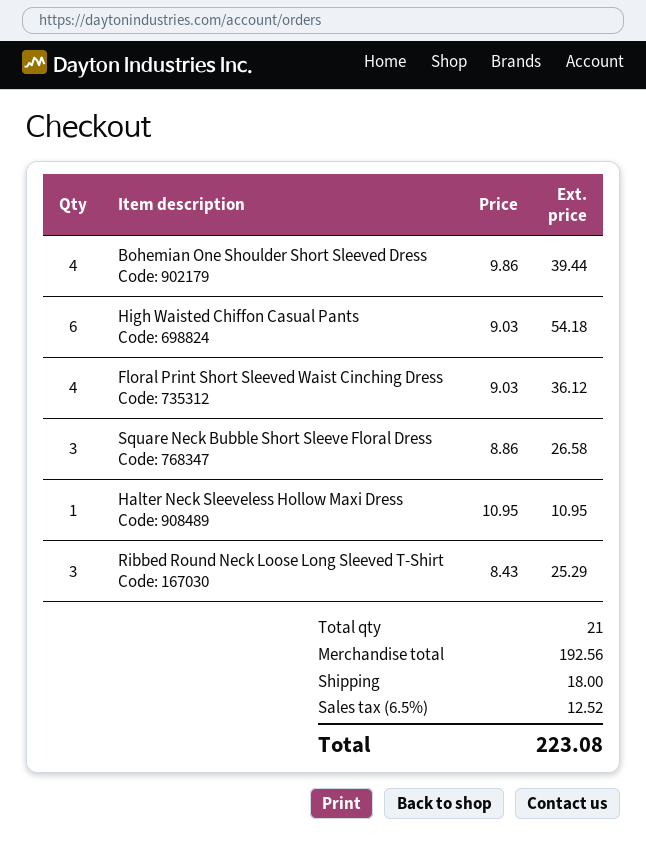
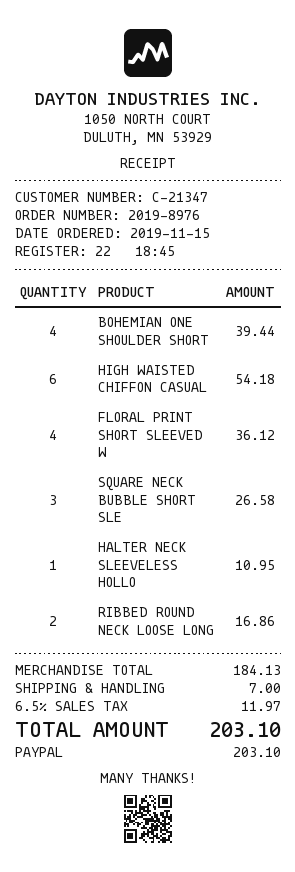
Ribbed Round Neck Loose Long Sleeved T-Shirt: 3 for 25.29 -> 2 for 16.86
subtotal: 192.56 -> 184.13
shipping: 18.00 -> 7.00
tax: 6.5% = 12.52 -> 6.5% = 11.97
total: 223.08 -> 203.10

